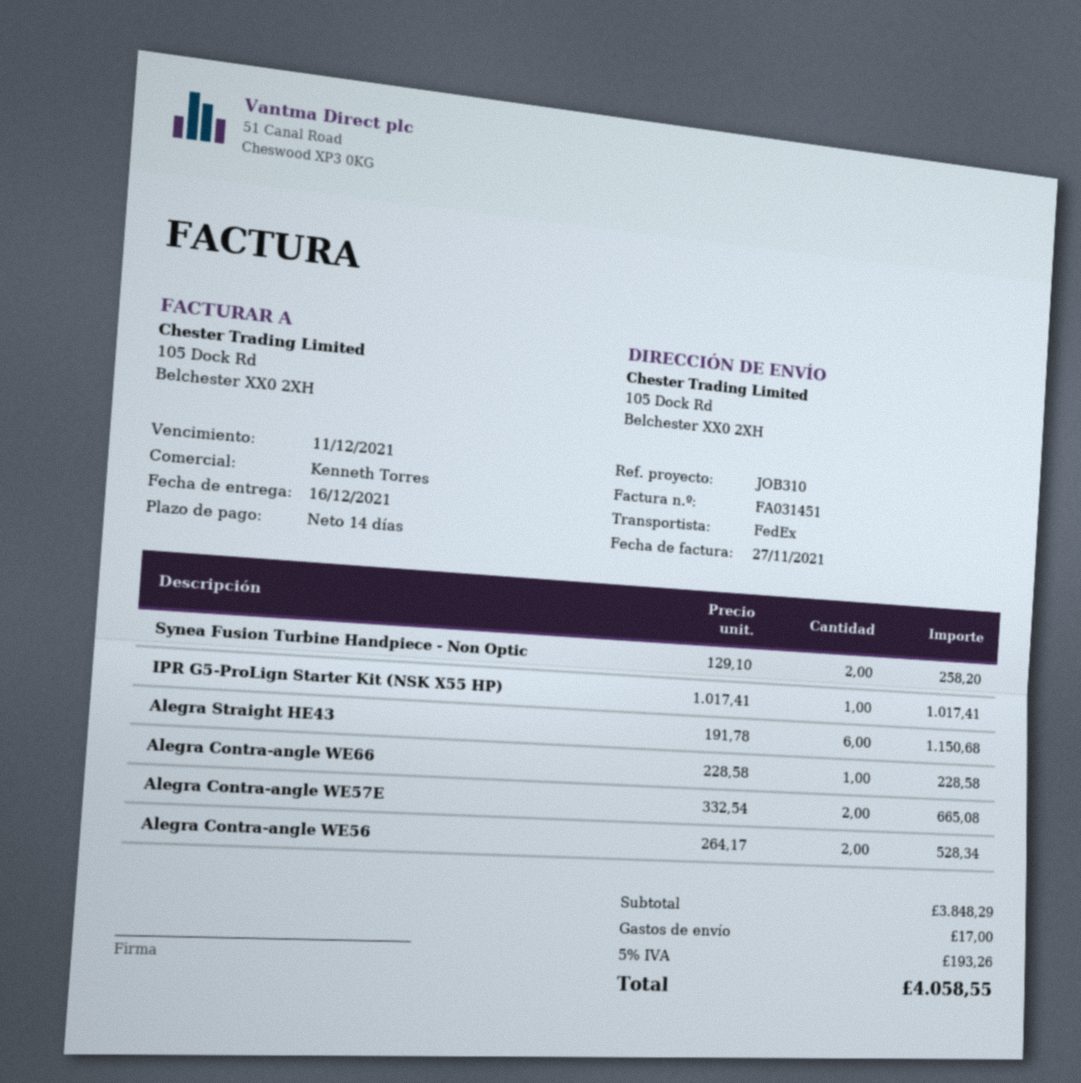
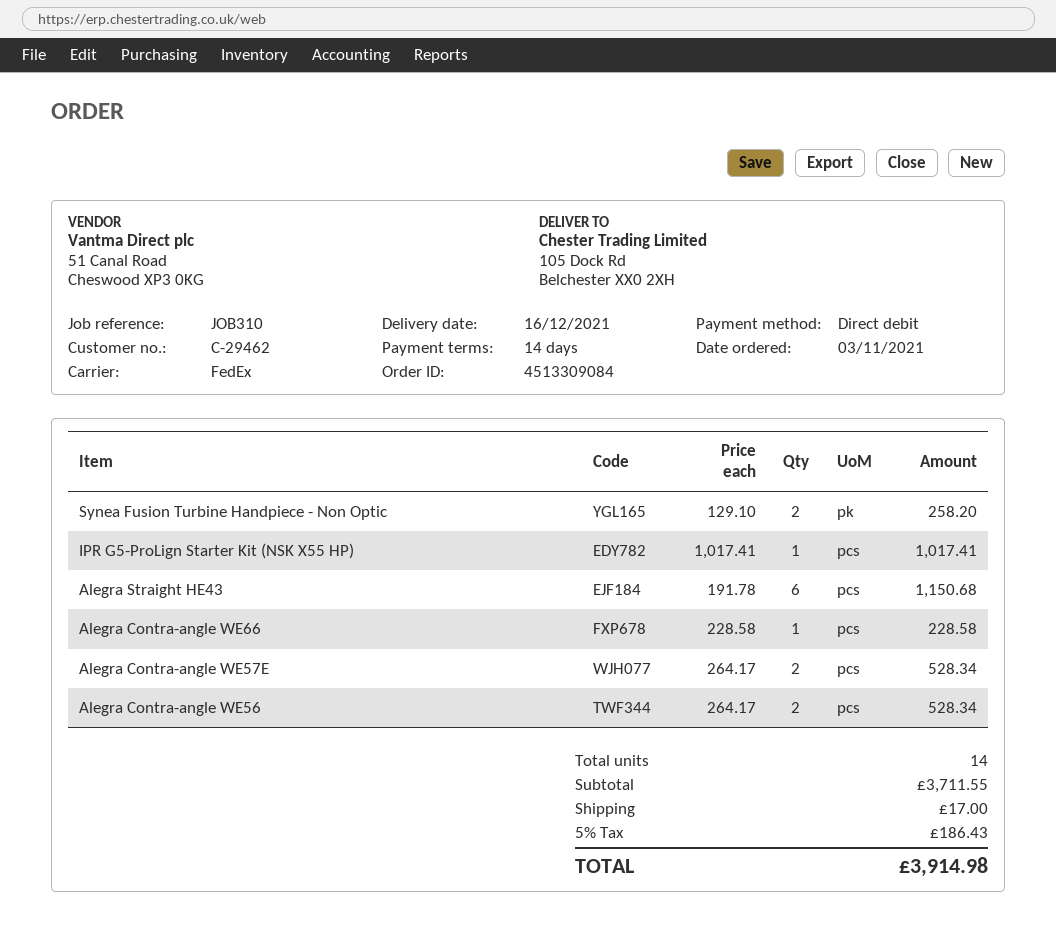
Alegra Contra-angle WE57E: 2 x 332.54 = 665.08 -> 2 x 264.17 = 528.34
subtotal: 3848.29 -> 3711.55
tax: 5% = 193.26 -> 5% = 186.43
total: 4058.55 -> 3914.98

